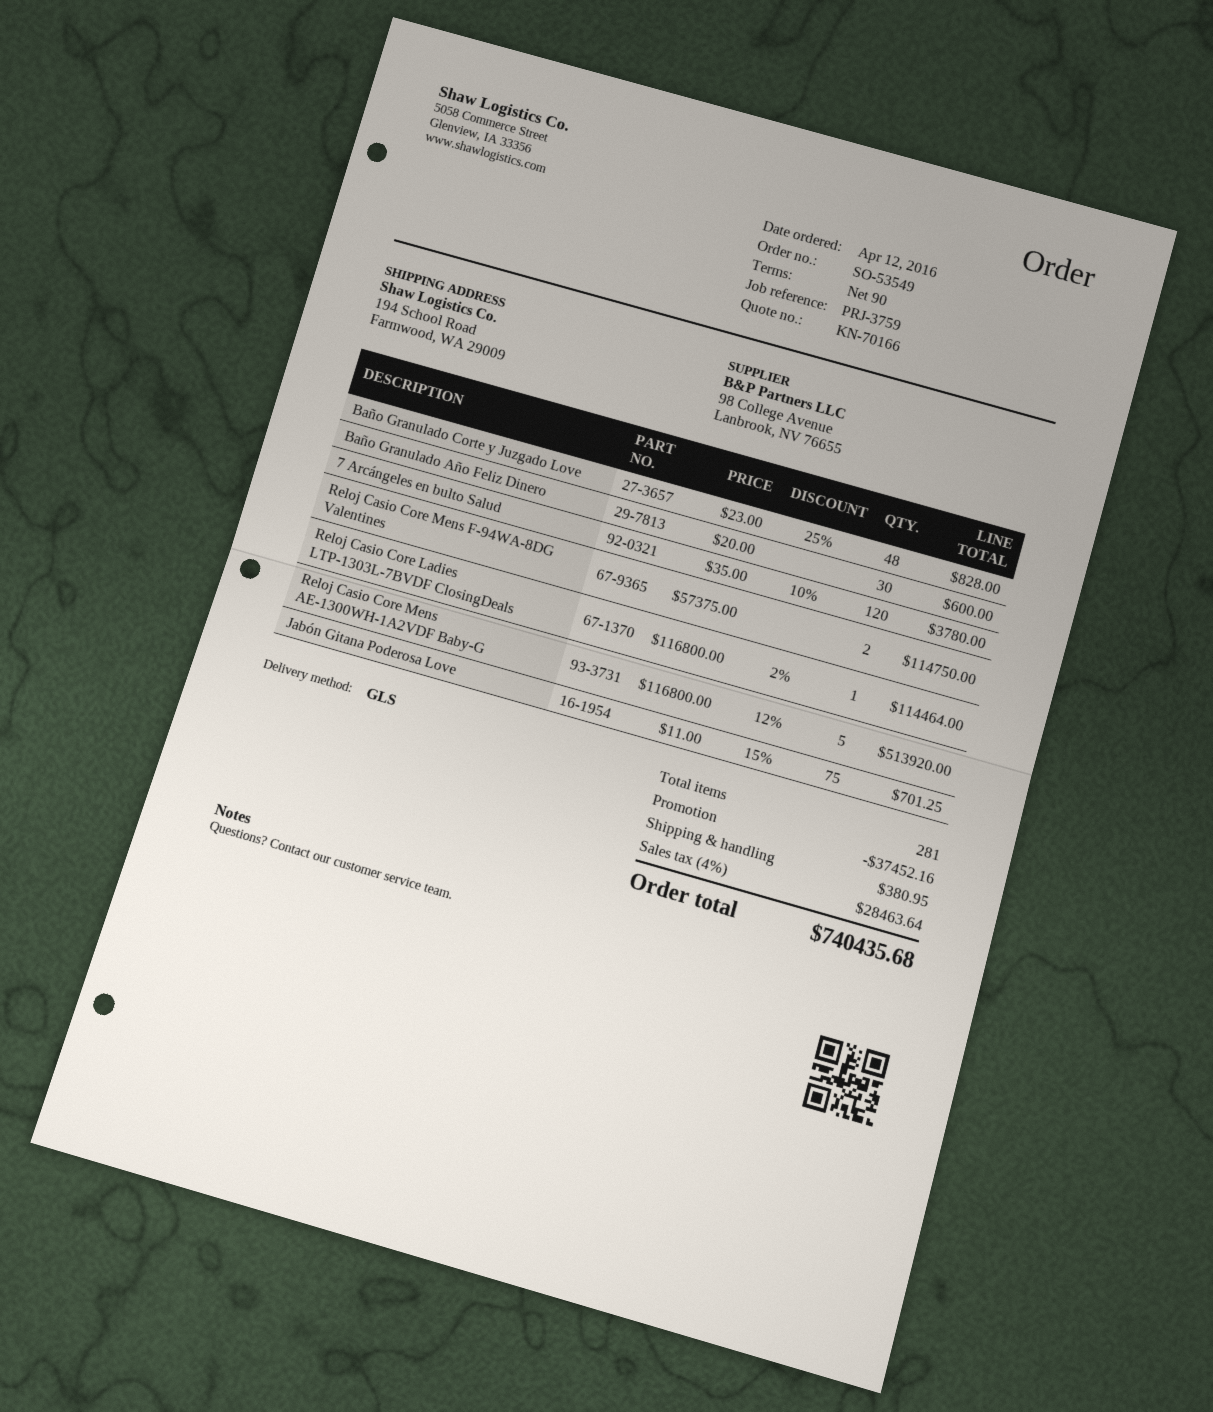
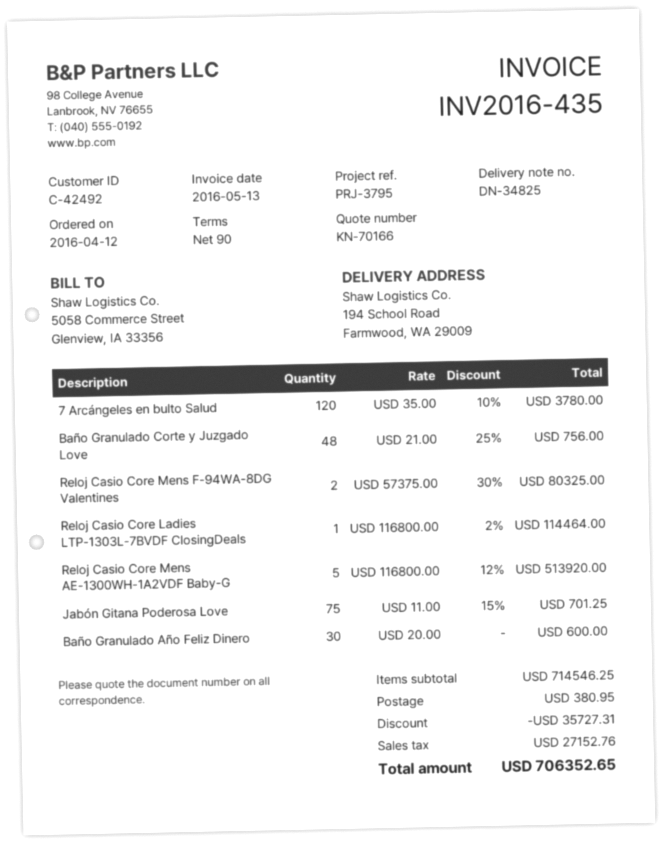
reference: PRJ-3759 -> PRJ-3795
Baño Granulado Corte y Juzgado Love: 48 x 23.00 - 25% = 828.00 -> 48 x 21.00 - 25% = 756.00
Reloj Casio Core Mens F-94WA-8DG Valentines: 2 x 57375.00 = 114750.00 -> 2 x 57375.00 - 30% = 80325.00
discount: 37452.16 -> 35727.31
tax: 28463.64 -> 27152.76
total: 740435.68 -> 706352.65

